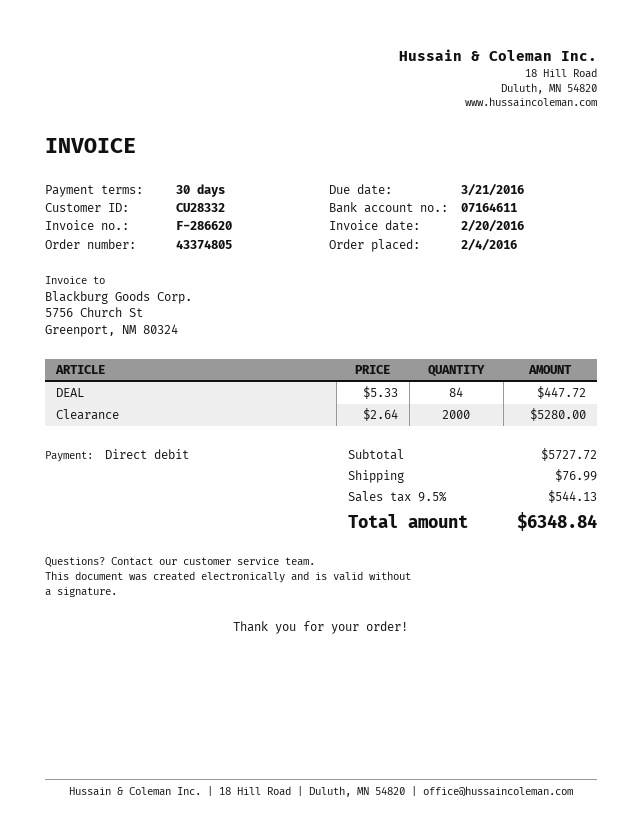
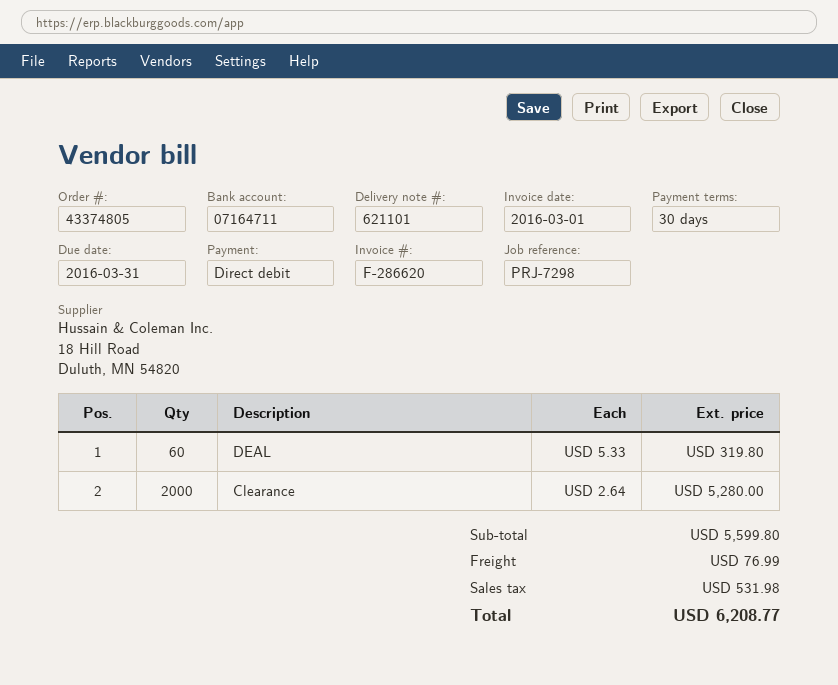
invoice date: 2016-02-20 -> 2016-03-01
due date: 2016-03-21 -> 2016-03-31
bank account: 07164611 -> 07164711
DEAL: 84 x 5.33 = 447.72 -> 60 x 5.33 = 319.80
subtotal: 5727.72 -> 5599.80
tax: 544.13 -> 531.98
total: 6348.84 -> 6208.77

